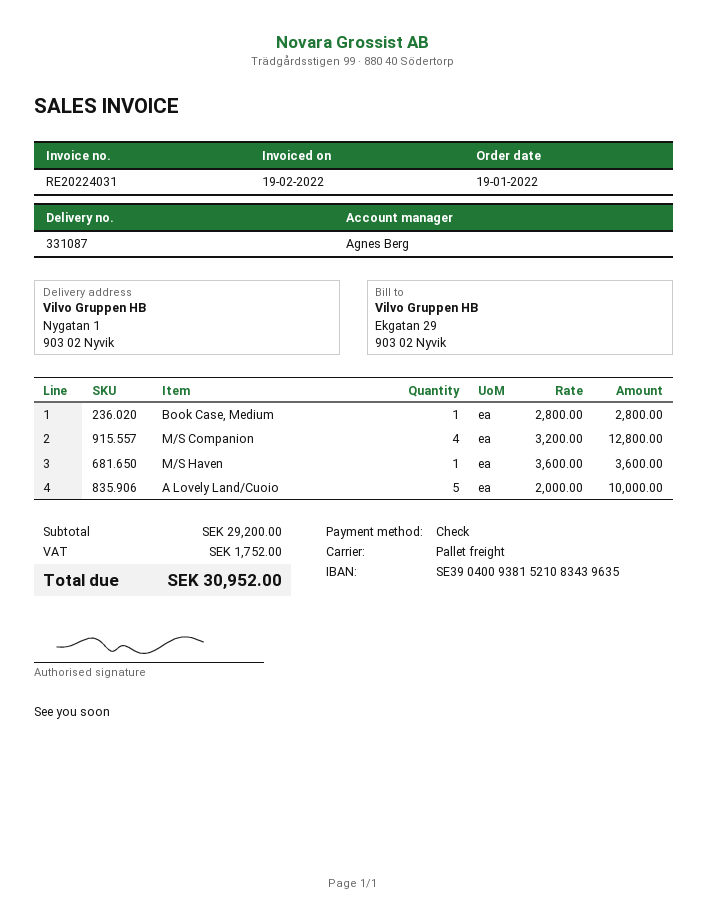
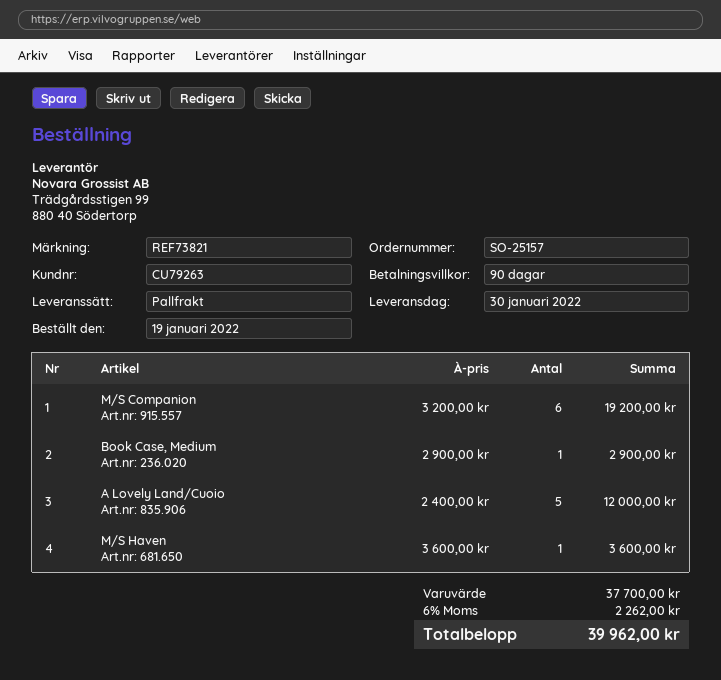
Book Case, Medium: 1 x 2800.00 = 2800.00 -> 1 x 2900.00 = 2900.00
M/S Companion: 4 x 3200.00 = 12800.00 -> 6 x 3200.00 = 19200.00
A Lovely Land/Cuoio: 5 x 2000.00 = 10000.00 -> 5 x 2400.00 = 12000.00
subtotal: 29200.00 -> 37700.00
tax: 1752.00 -> 2262.00
total: 30952.00 -> 39962.00

